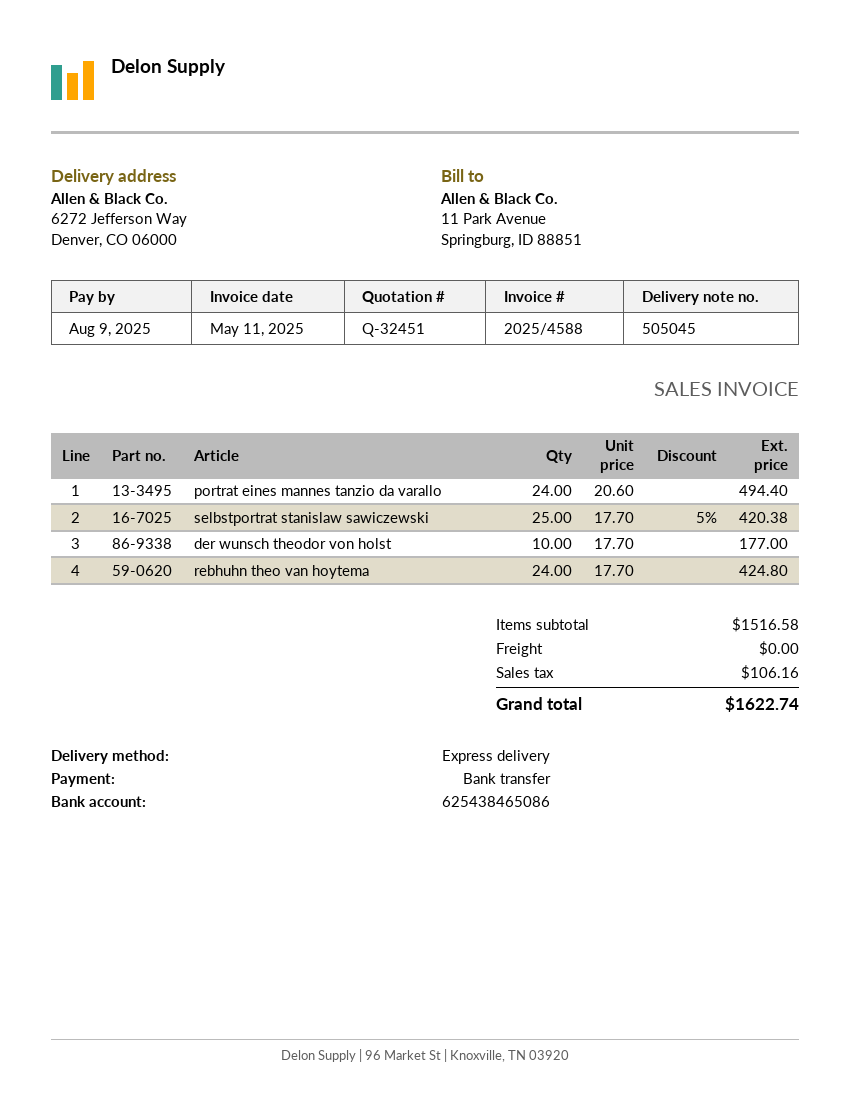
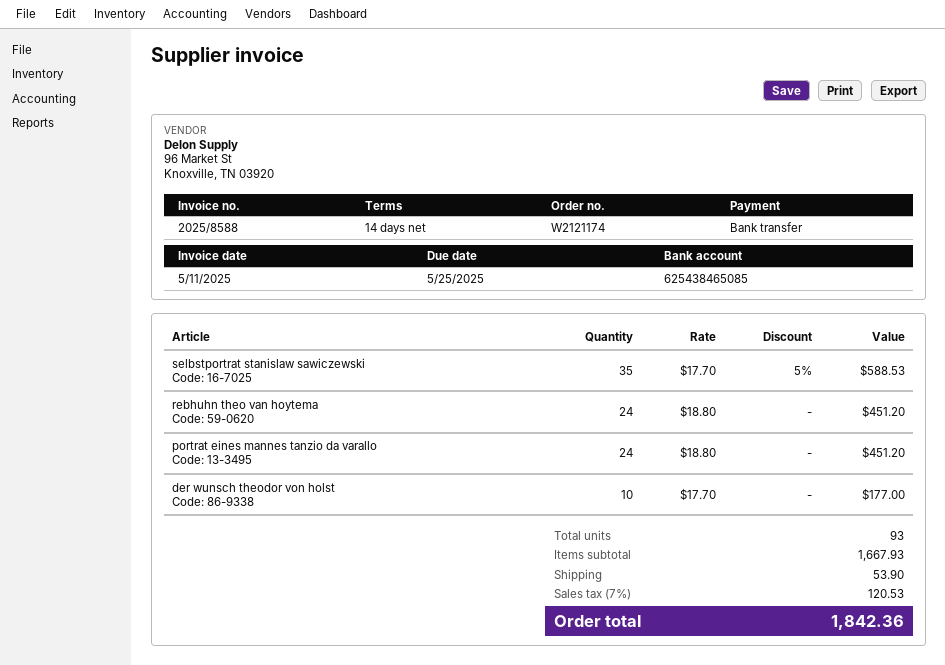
invoice number: 2025/4588 -> 2025/8588
due date: 2025-08-09 -> 2025-05-25
bank account: 625438465086 -> 625438465085
portrat eines mannes tanzio da varallo: 24 x 20.60 = 494.40 -> 24 x 18.80 = 451.20
selbstportrat stanislaw sawiczewski: 25 x 17.70 - 5% = 420.38 -> 35 x 17.70 - 5% = 588.53
rebhuhn theo van hoytema: 24 x 17.70 = 424.80 -> 24 x 18.80 = 451.20
subtotal: 1516.58 -> 1667.93
shipping: 0.00 -> 53.90
tax: 106.16 -> 120.53
total: 1622.74 -> 1842.36

